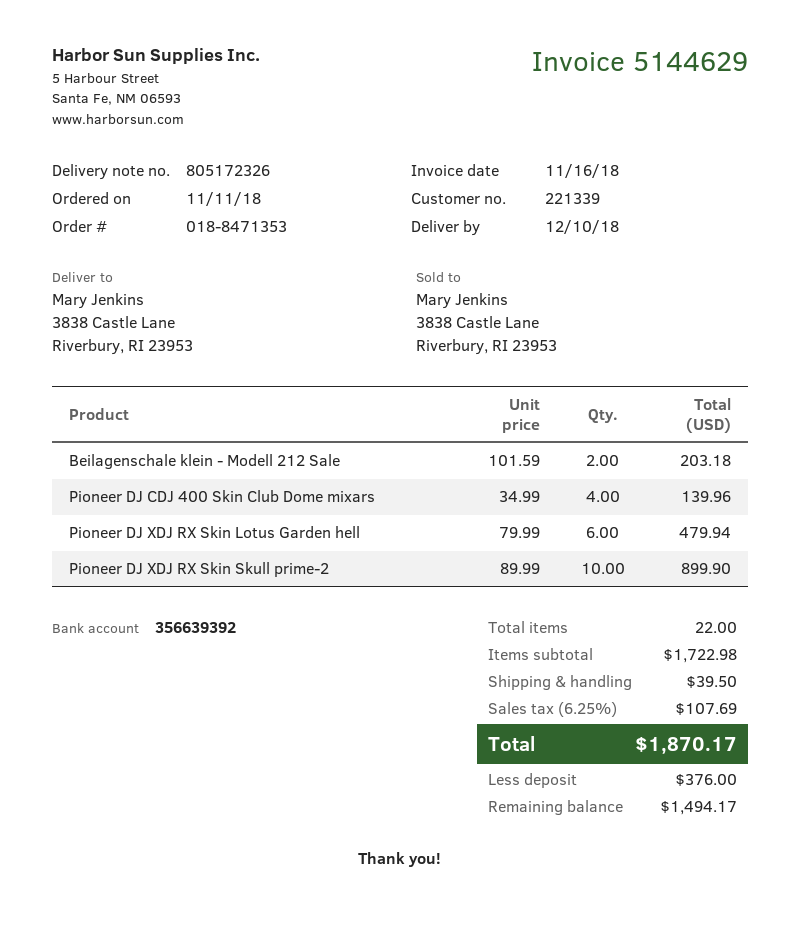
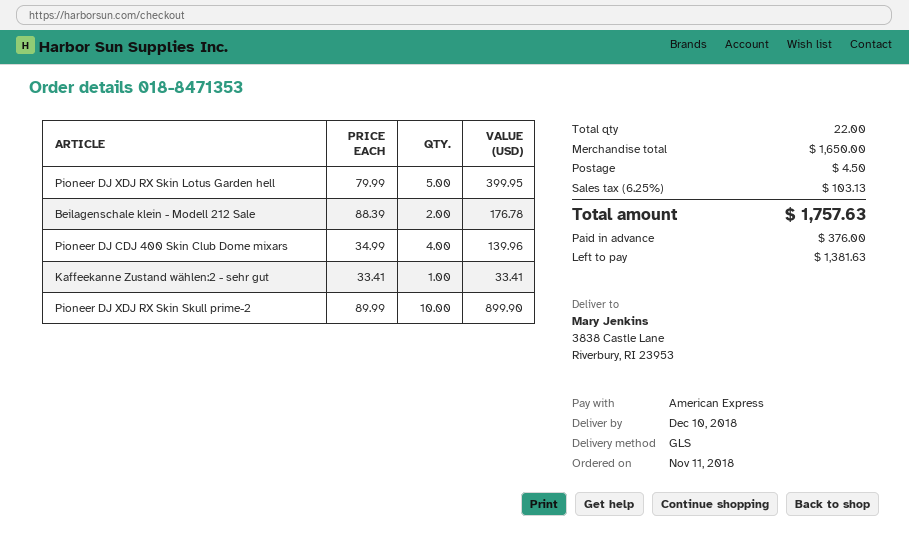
Beilagenschale klein - Modell 212 Sale: 2 x 101.59 = 203.18 -> 2 x 88.39 = 176.78
Pioneer DJ XDJ RX Skin Lotus Garden hell: 6 x 79.99 = 479.94 -> 5 x 79.99 = 399.95
Kaffeekanne Zustand wählen:2 - sehr gut: none -> 1 x 33.41 = 33.41
subtotal: 1722.98 -> 1650.00
shipping: 39.50 -> 4.50
tax: 6.25% = 107.69 -> 6.25% = 103.13
total: 1870.17 -> 1757.63
balance: 1494.17 -> 1381.63

